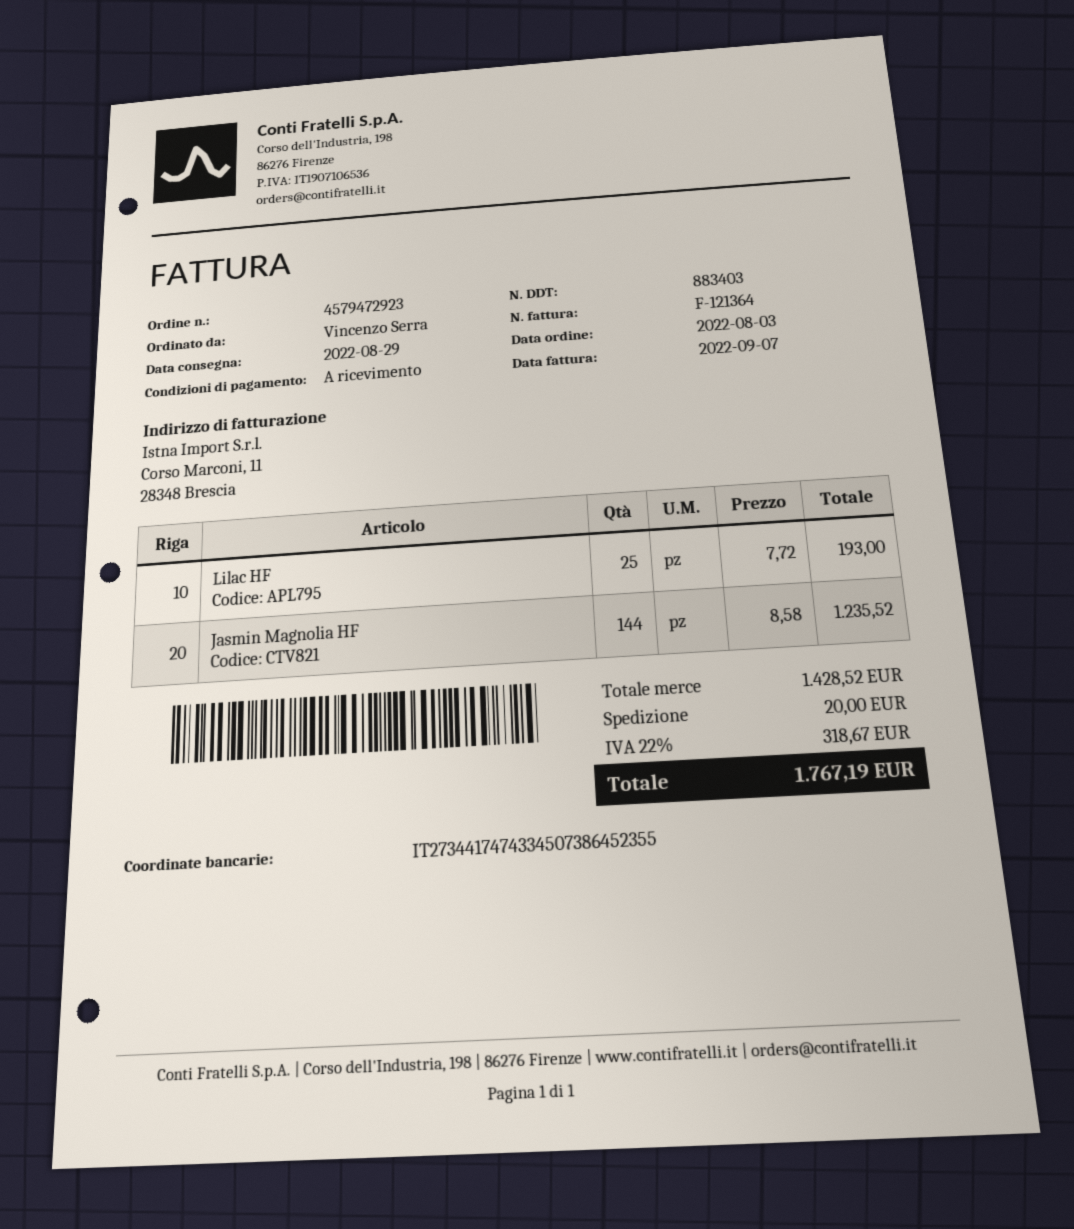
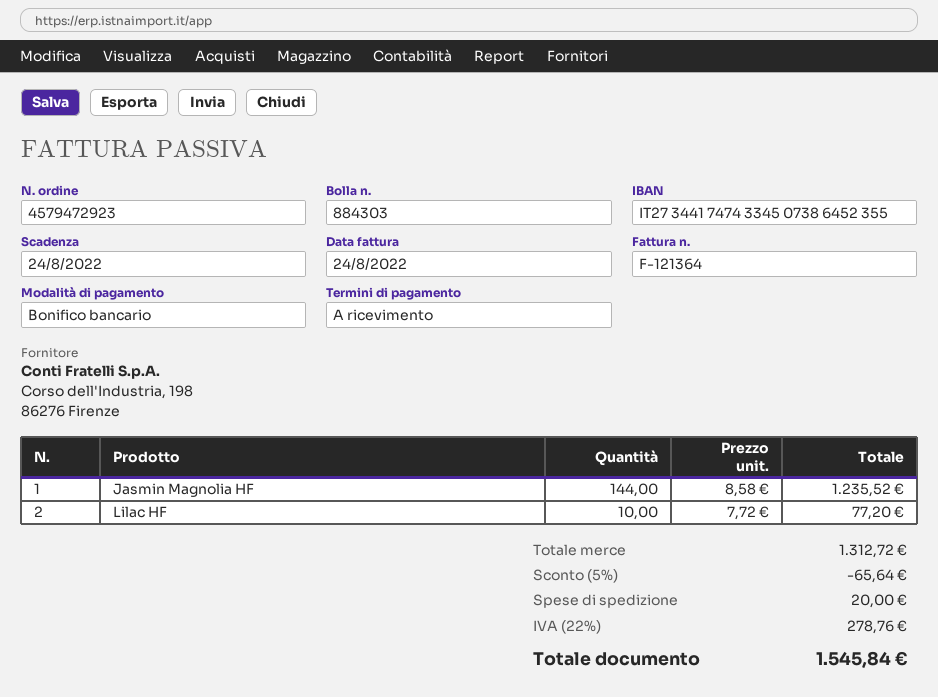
delivery note number: 883403 -> 884303
invoice date: 2022-09-07 -> 2022-08-24
Lilac HF: 25 x 7.72 = 193.00 -> 10 x 7.72 = 77.20
subtotal: 1428.52 -> 1312.72
discount: none -> 5% = 65.64
tax: 22% = 318.67 -> 22% = 278.76
total: 1767.19 -> 1545.84

